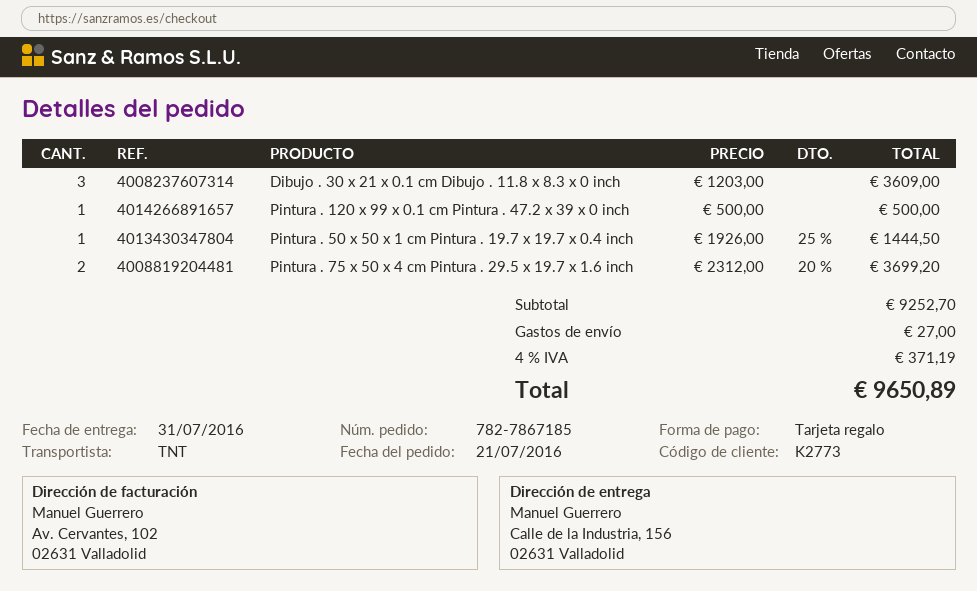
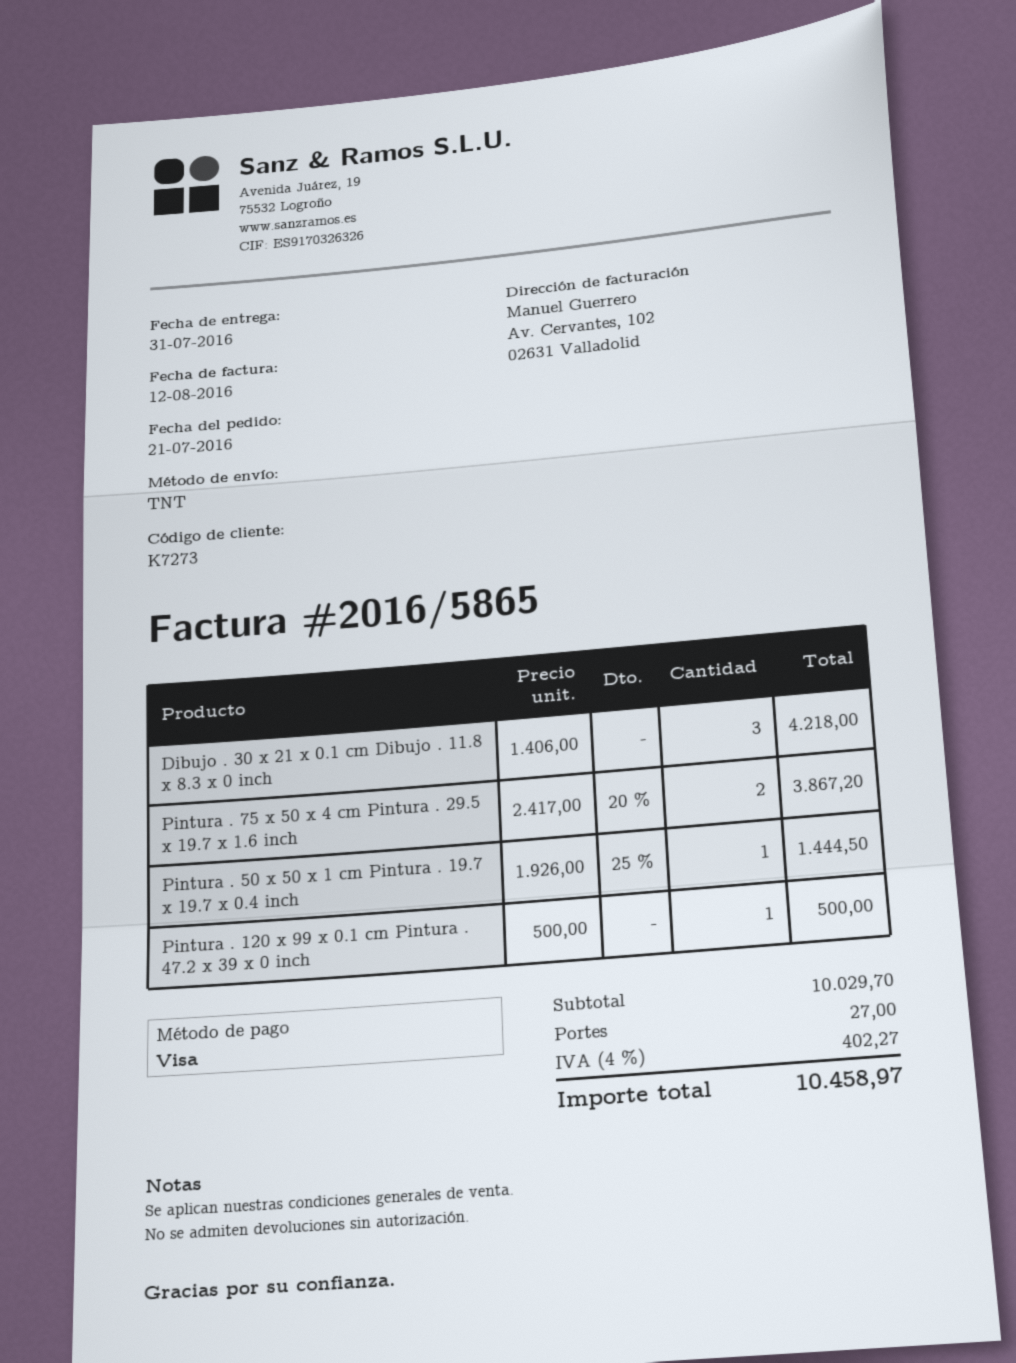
customer number: K2773 -> K7273
payment method: gift card -> Visa
Dibujo . 30 x 21 x 0.1 cm Dibujo . 11.8 x 8.3 x 0 inch: 3 x 1203.00 = 3609.00 -> 3 x 1406.00 = 4218.00
Pintura . 75 x 50 x 4 cm Pintura . 29.5 x 19.7 x 1.6 inch: 2 x 2312.00 - 20% = 3699.20 -> 2 x 2417.00 - 20% = 3867.20
subtotal: 9252.70 -> 10029.70
tax: 4% = 371.19 -> 4% = 402.27
total: 9650.89 -> 10458.97

